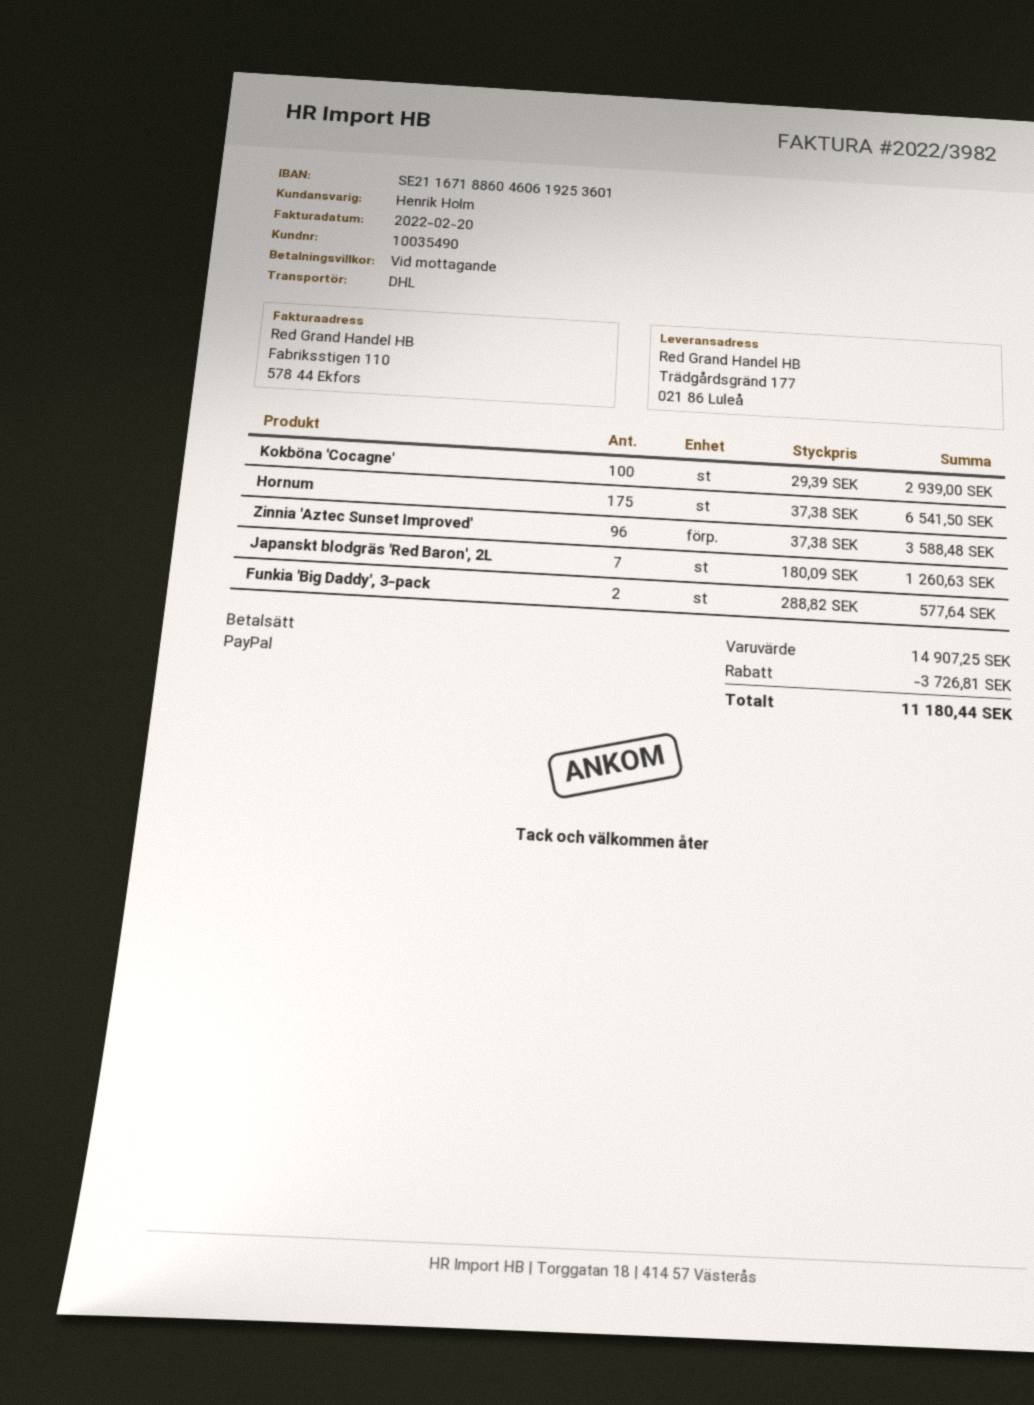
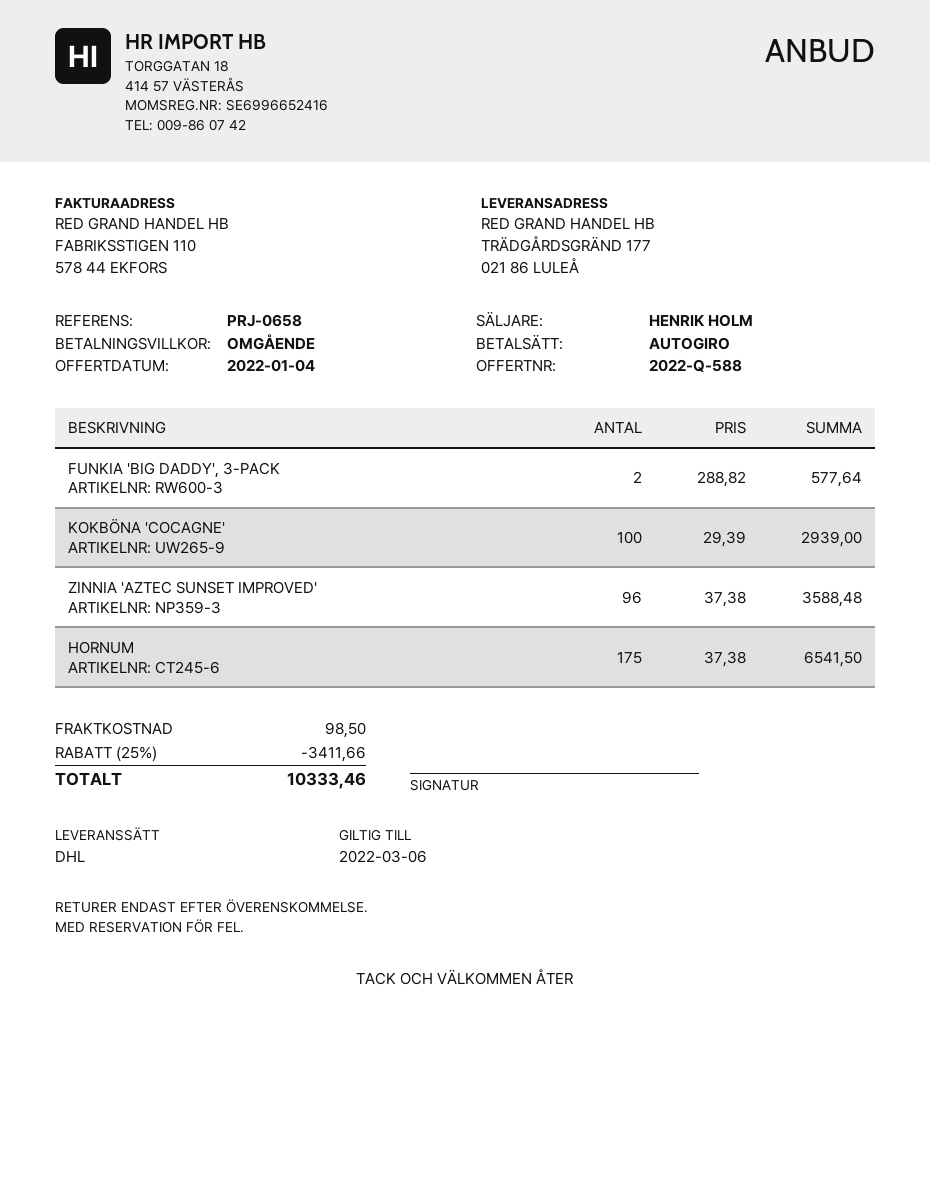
payment method: PayPal -> direct debit
Japanskt blodgräs 'Red Baron', 2L: 7 x 180.09 = 1260.63 -> none
discount: 3726.81 -> 3411.66
shipping: none -> 98.50
total: 11180.44 -> 10333.46

